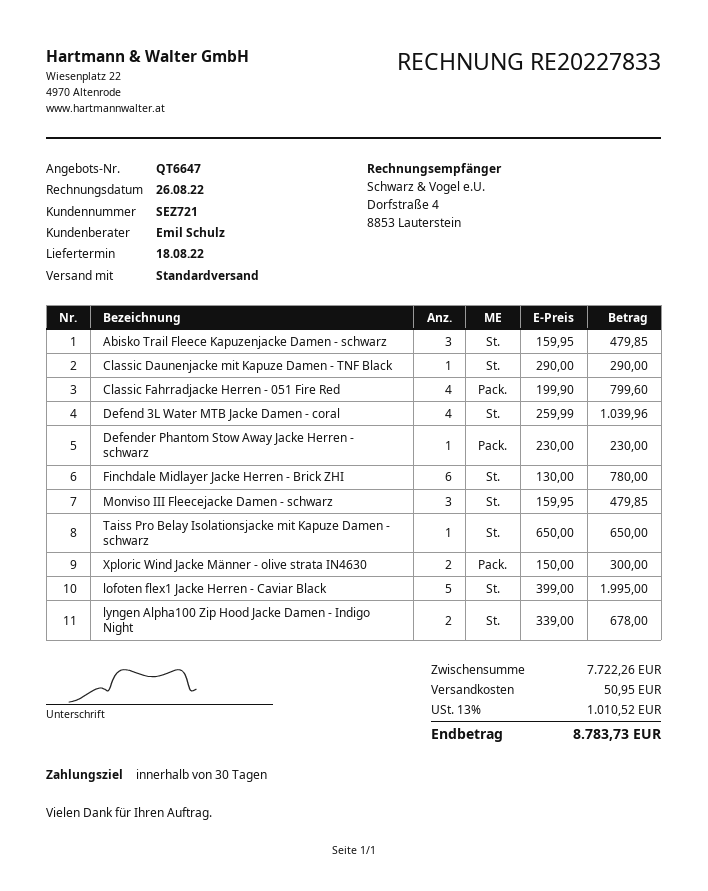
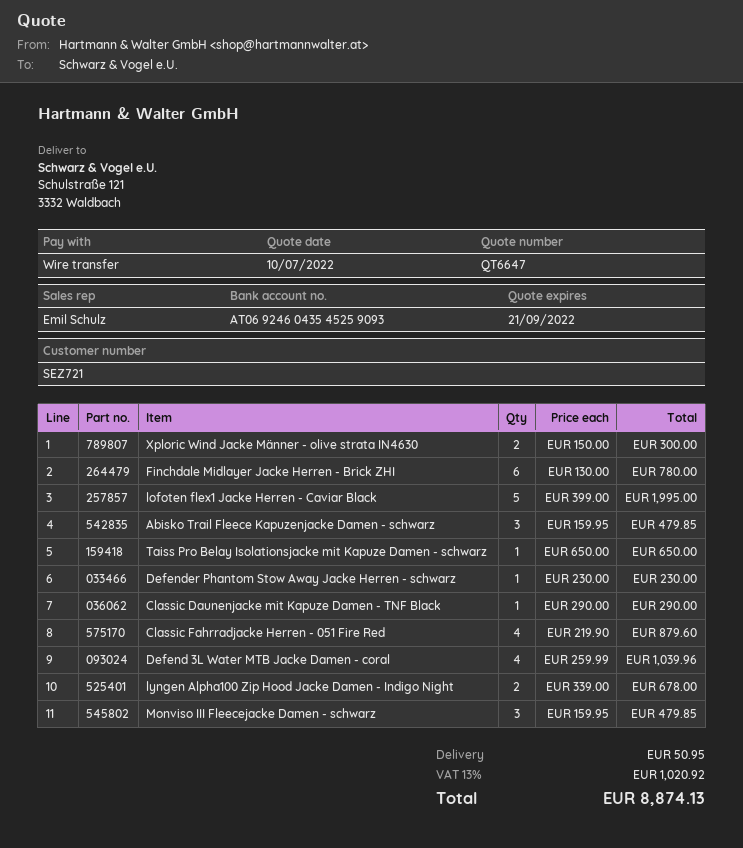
Classic Fahrradjacke Herren - 051 Fire Red: 4 x 199.90 = 799.60 -> 4 x 219.90 = 879.60
tax: 13% = 1010.52 -> 13% = 1020.92
total: 8783.73 -> 8874.13

